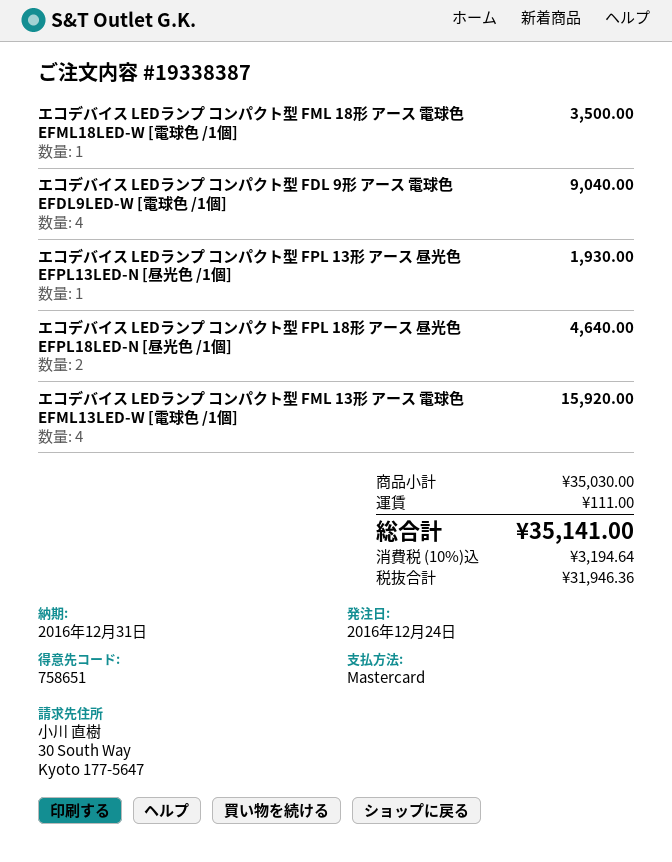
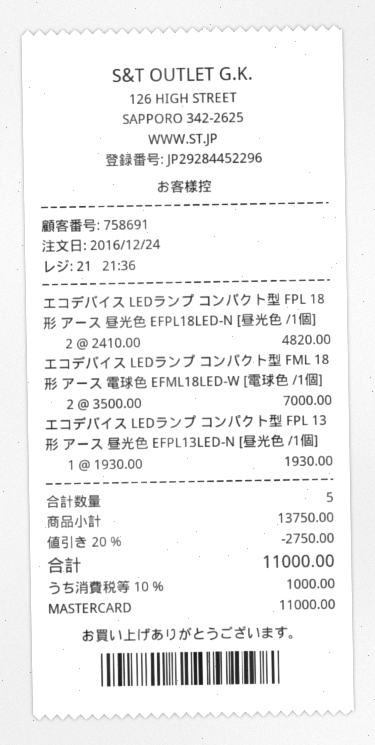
customer number: 758651 -> 758691
エコデバイス LEDランプ コンパクト型 FML 18形 アース 電球色 EFML18LED-W [電球色 /1個]: 1 for 3500.00 -> 2 for 7000.00
エコデバイス LEDランプ コンパクト型 FDL 9形 アース 電球色 EFDL9LED-W [電球色 /1個]: 4 for 9040.00 -> none
エコデバイス LEDランプ コンパクト型 FPL 18形 アース 昼光色 EFPL18LED-N [昼光色 /1個]: 2 for 4640.00 -> 2 for 4820.00
エコデバイス LEDランプ コンパクト型 FML 13形 アース 電球色 EFML13LED-W [電球色 /1個]: 4 for 15920.00 -> none
subtotal: 35030.00 -> 13750.00
discount: none -> 20% = 2750.00
shipping: 111.00 -> none
tax: 10% = 3194.64 -> 10% = 1000.00
total: 35141.00 -> 11000.00

